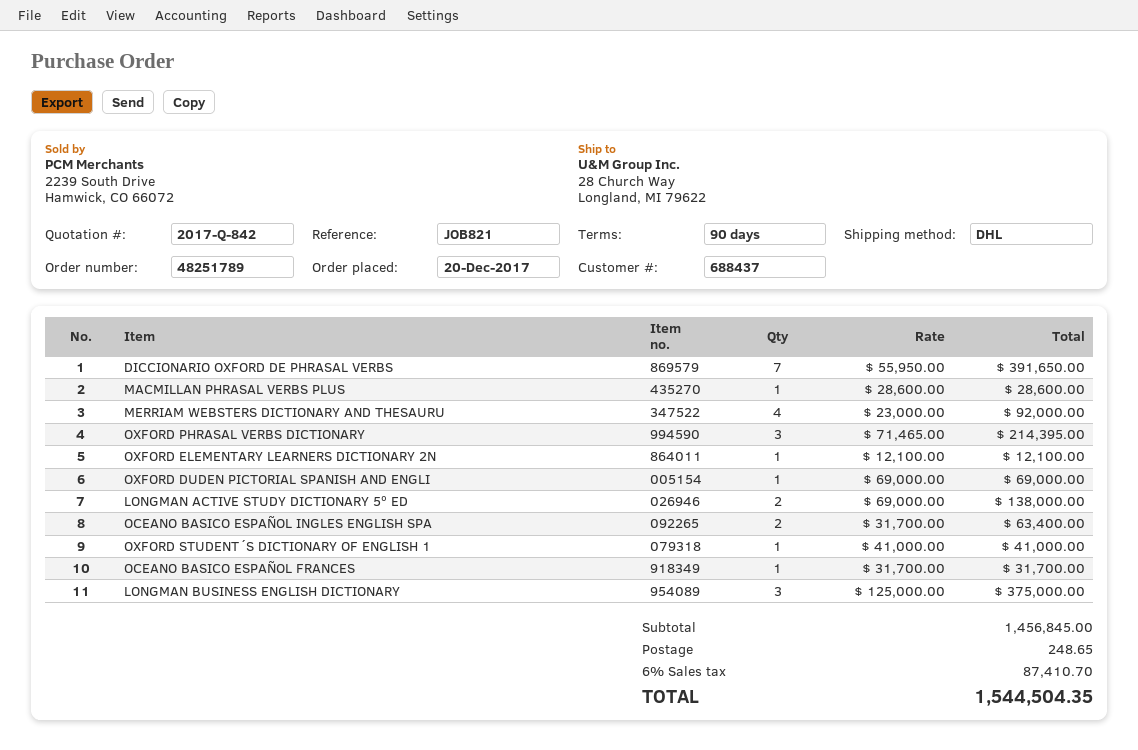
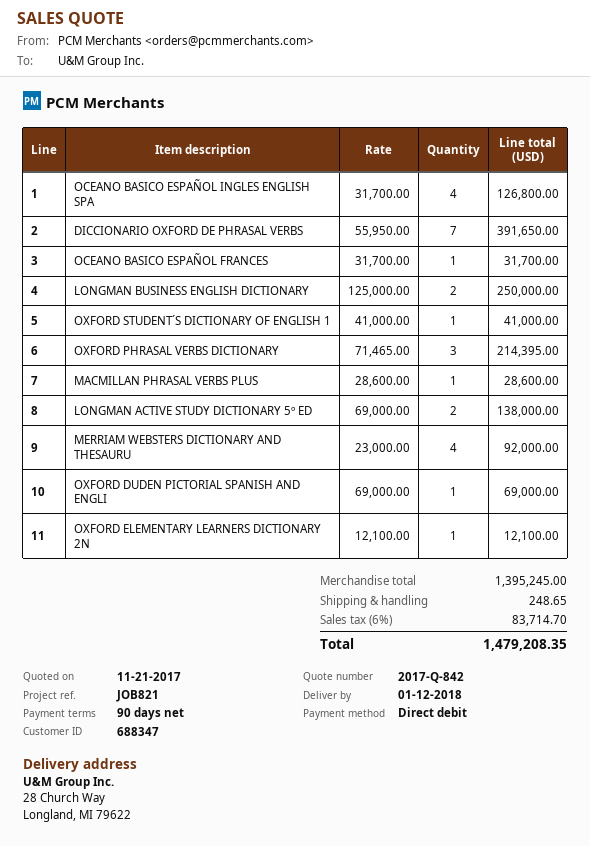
customer number: 688437 -> 688347
OCEANO BASICO ESPAÑOL INGLES ENGLISH SPA: 2 x 31700.00 = 63400.00 -> 4 x 31700.00 = 126800.00
LONGMAN BUSINESS ENGLISH DICTIONARY: 3 x 125000.00 = 375000.00 -> 2 x 125000.00 = 250000.00
subtotal: 1456845.00 -> 1395245.00
tax: 6% = 87410.70 -> 6% = 83714.70
total: 1544504.35 -> 1479208.35

